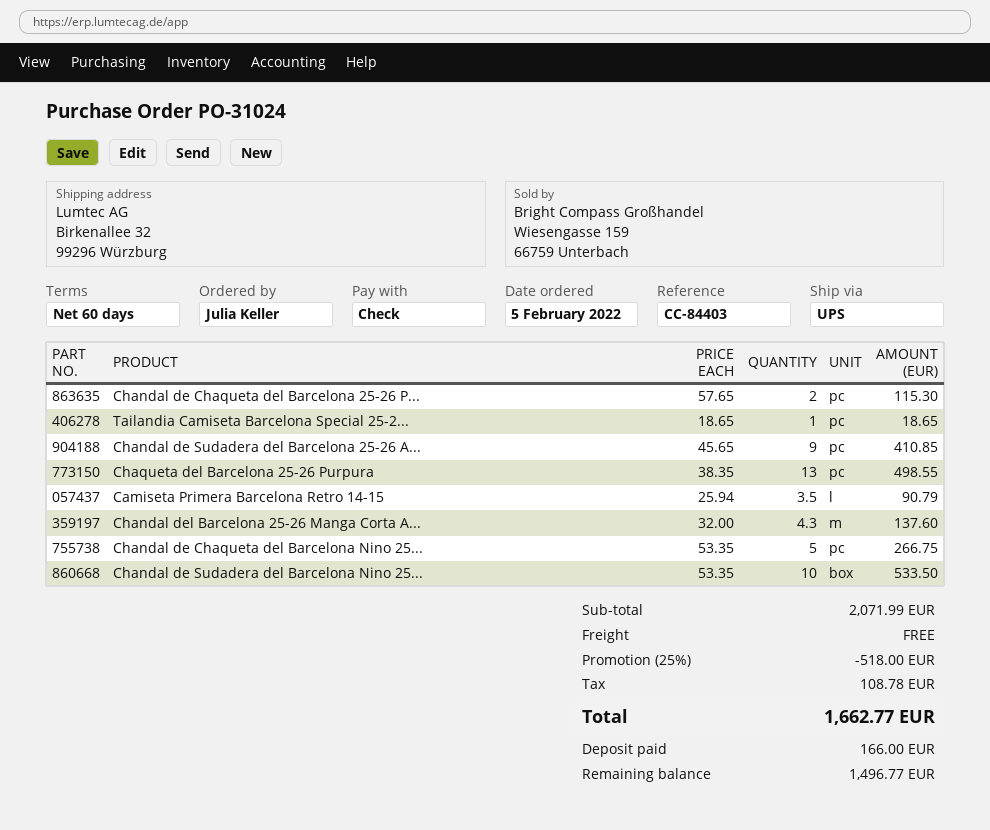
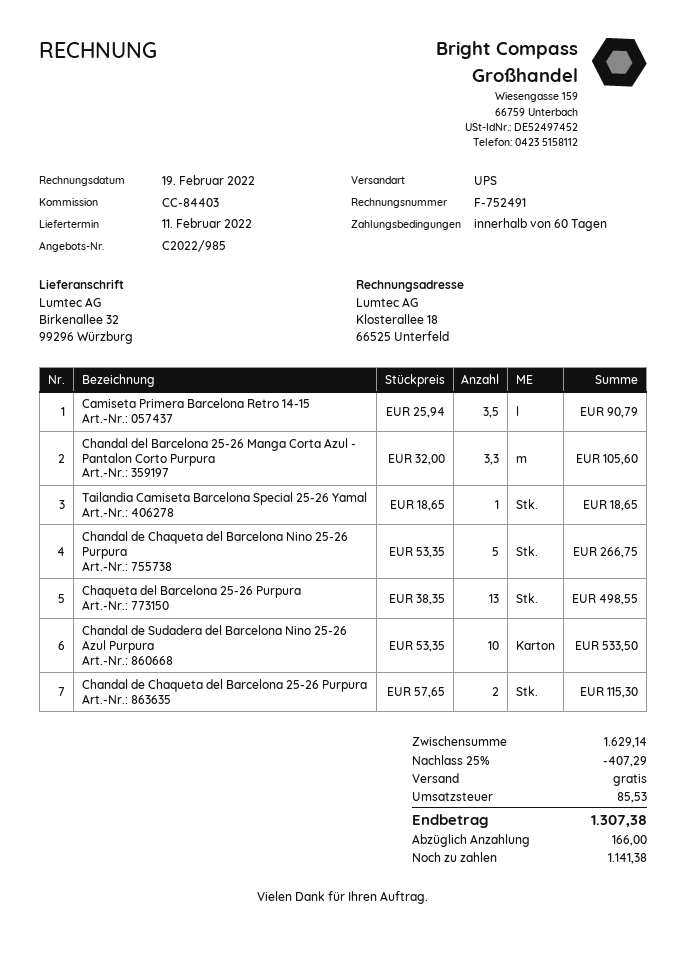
Chandal de Sudadera del Barcelona 25-26 A...: 9 x 45.65 = 410.85 -> none
Chandal del Barcelona 25-26 Manga Corta A...: 4.3 x 32.00 = 137.60 -> 3.3 x 32.00 = 105.60
subtotal: 2071.99 -> 1629.14
discount: 25% = 518.00 -> 25% = 407.29
tax: 108.78 -> 85.53
total: 1662.77 -> 1307.38
balance: 1496.77 -> 1141.38

